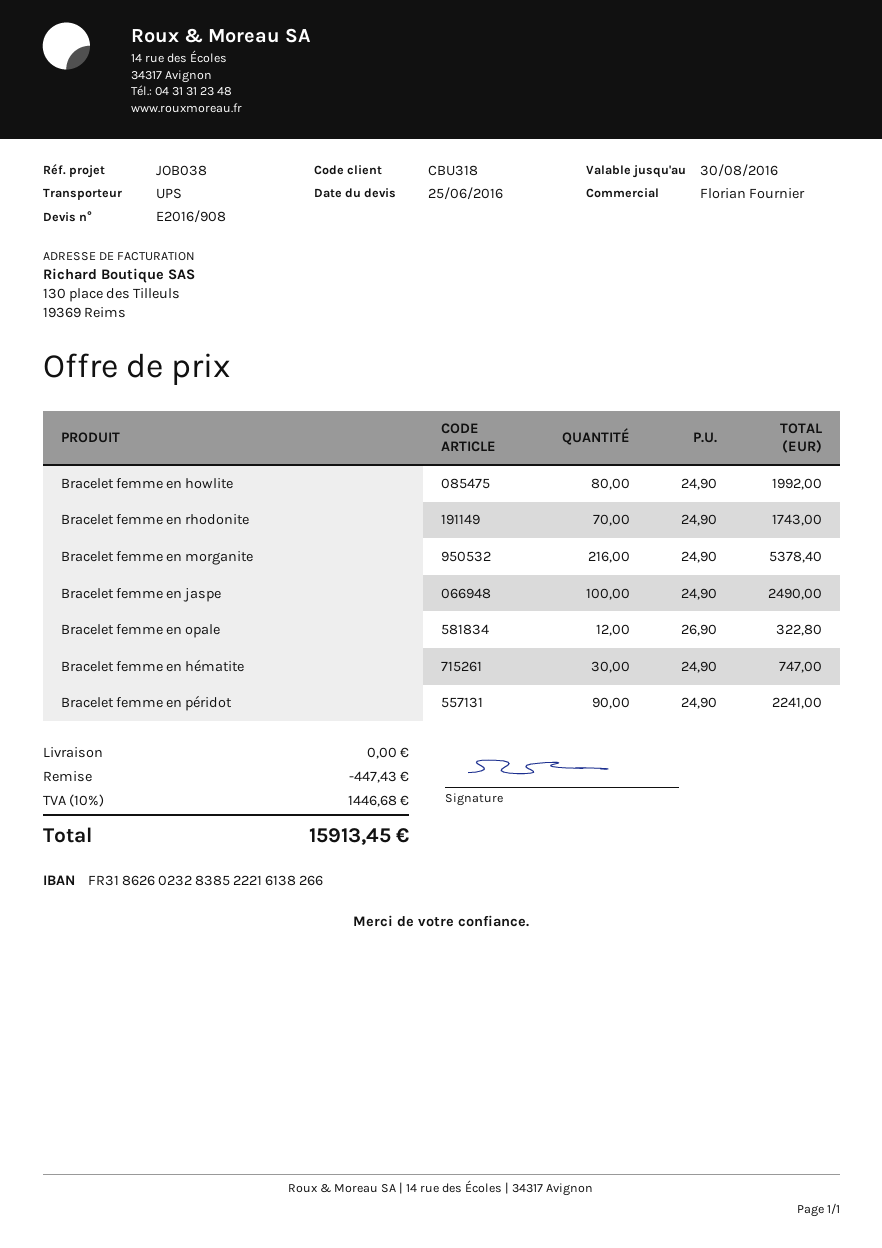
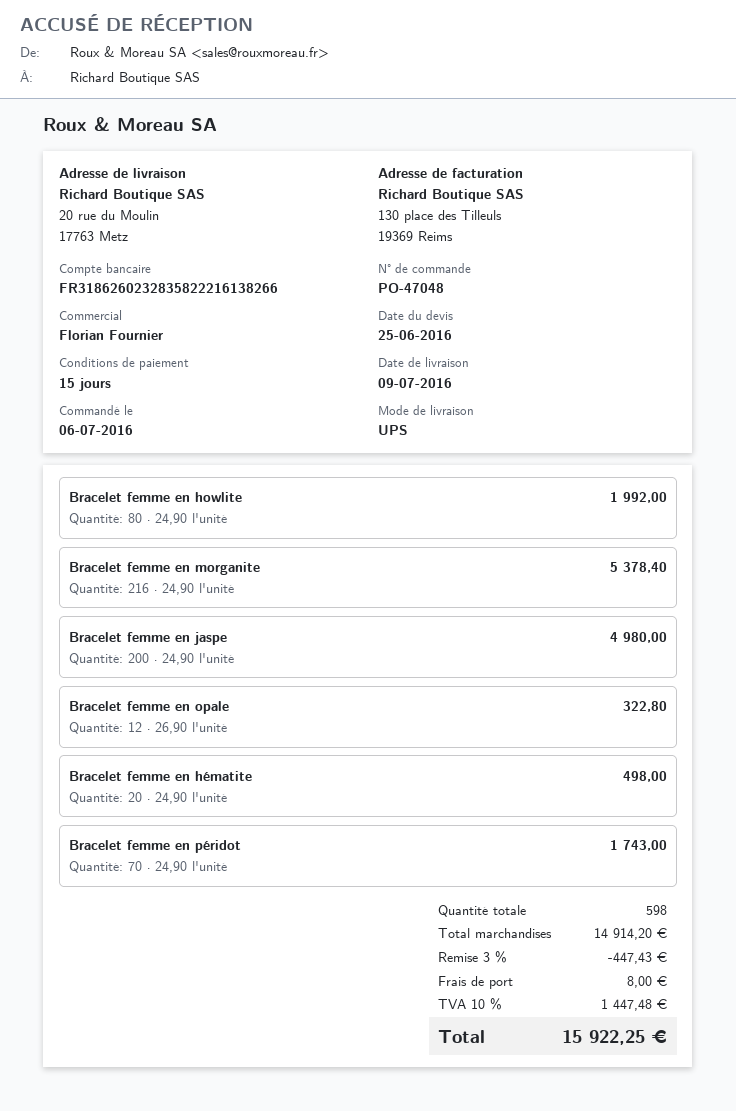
bank account: FR3186260232838522216138266 -> FR3186260232835822216138266
Bracelet femme en rhodonite: 70 x 24.90 = 1743.00 -> none
Bracelet femme en jaspe: 100 x 24.90 = 2490.00 -> 200 x 24.90 = 4980.00
Bracelet femme en hématite: 30 x 24.90 = 747.00 -> 20 x 24.90 = 498.00
Bracelet femme en péridot: 90 x 24.90 = 2241.00 -> 70 x 24.90 = 1743.00
shipping: 0.00 -> 8.00
tax: 10% = 1446.68 -> 10% = 1447.48
total: 15913.45 -> 15922.25

